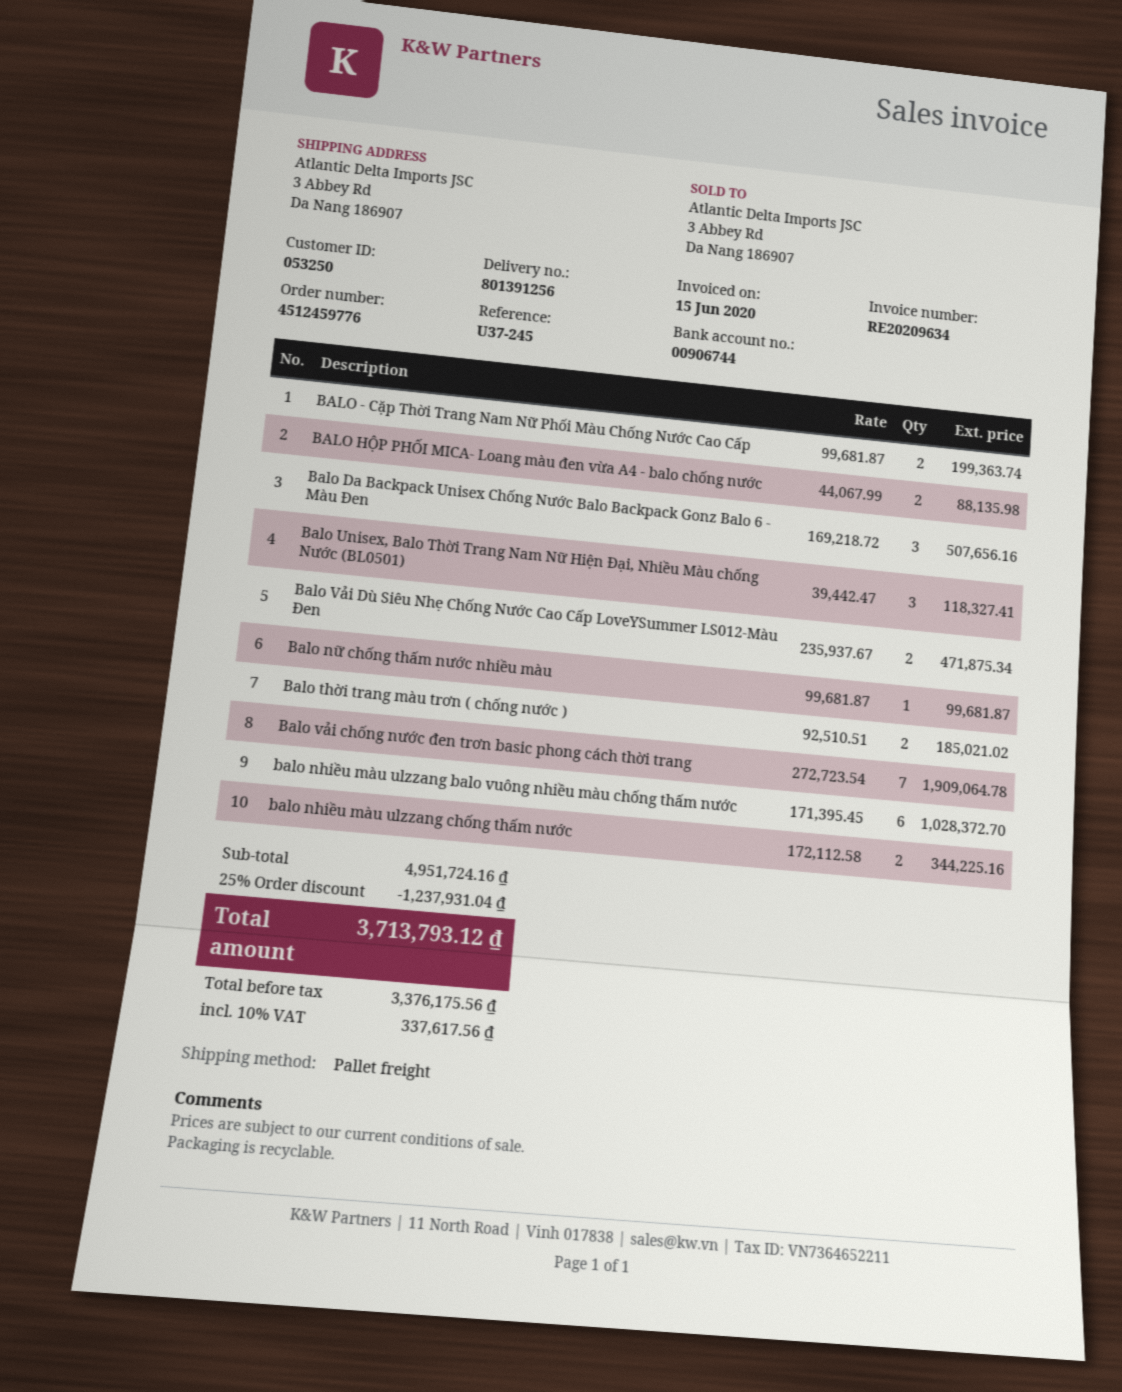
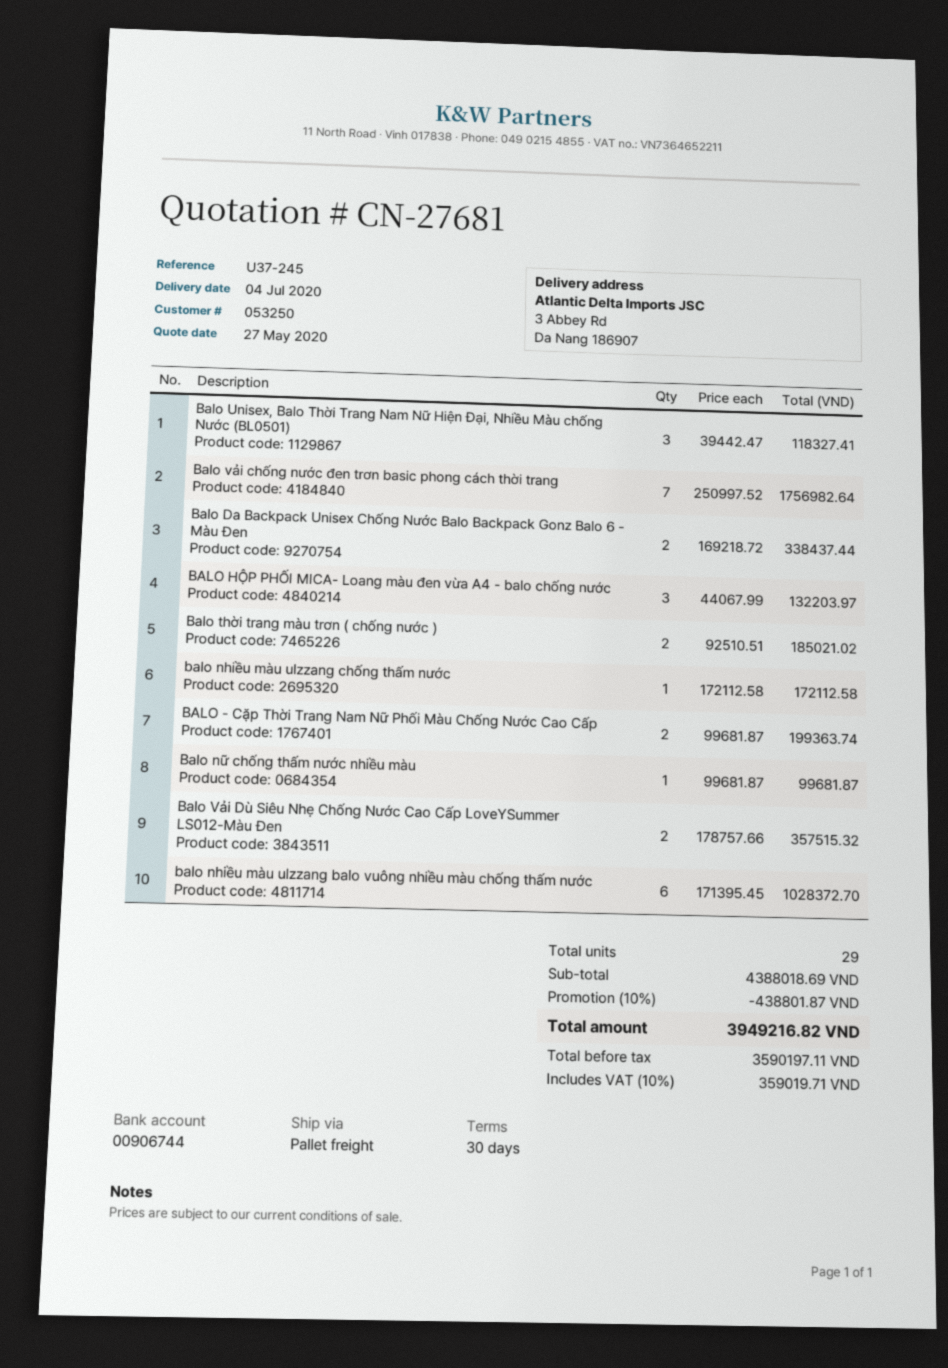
BALO HỘP PHỐI MICA- Loang màu đen vừa A4 - balo chống nước: 2 x 44067.99 = 88135.98 -> 3 x 44067.99 = 132203.97
Balo Da Backpack Unisex Chống Nước Balo Backpack Gonz Balo 6 - Màu Đen: 3 x 169218.72 = 507656.16 -> 2 x 169218.72 = 338437.44
Balo Vải Dù Siêu Nhẹ Chống Nước Cao Cấp LoveYSummer LS012-Màu Đen: 2 x 235937.67 = 471875.34 -> 2 x 178757.66 = 357515.32
Balo vải chống nước đen trơn basic phong cách thời trang: 7 x 272723.54 = 1909064.78 -> 7 x 250997.52 = 1756982.64
balo nhiều màu ulzzang chống thấm nước: 2 x 172112.58 = 344225.16 -> 1 x 172112.58 = 172112.58
subtotal: 4951724.16 -> 4388018.69
discount: 25% = 1237931.04 -> 10% = 438801.87
net: 3376175.56 -> 3590197.11
tax: 10% = 337617.56 -> 10% = 359019.71
total: 3713793.12 -> 3949216.82

